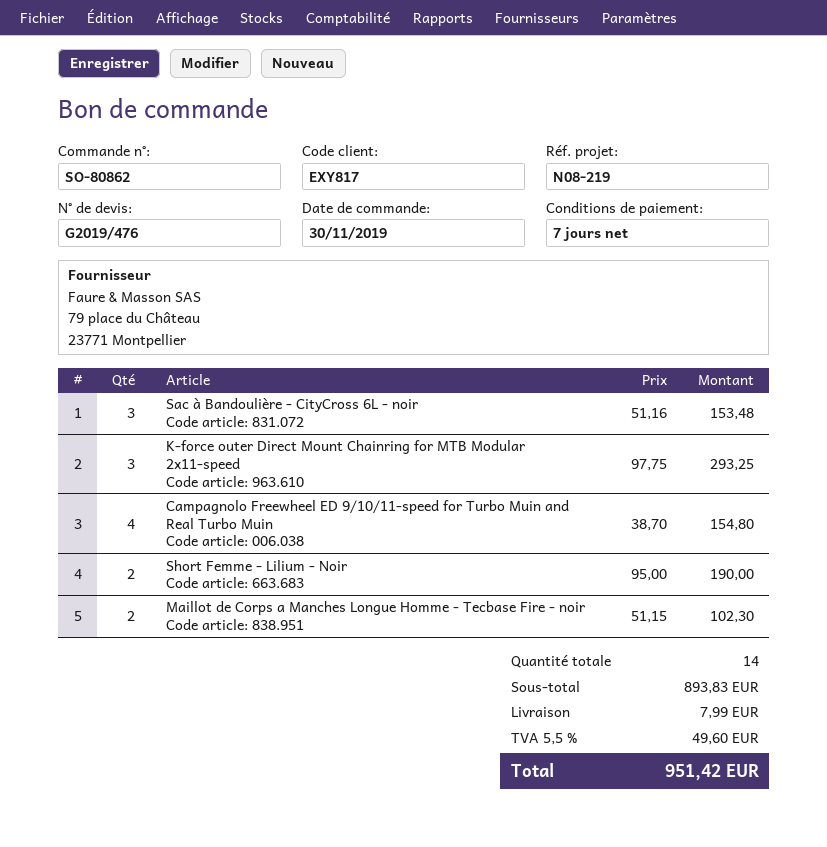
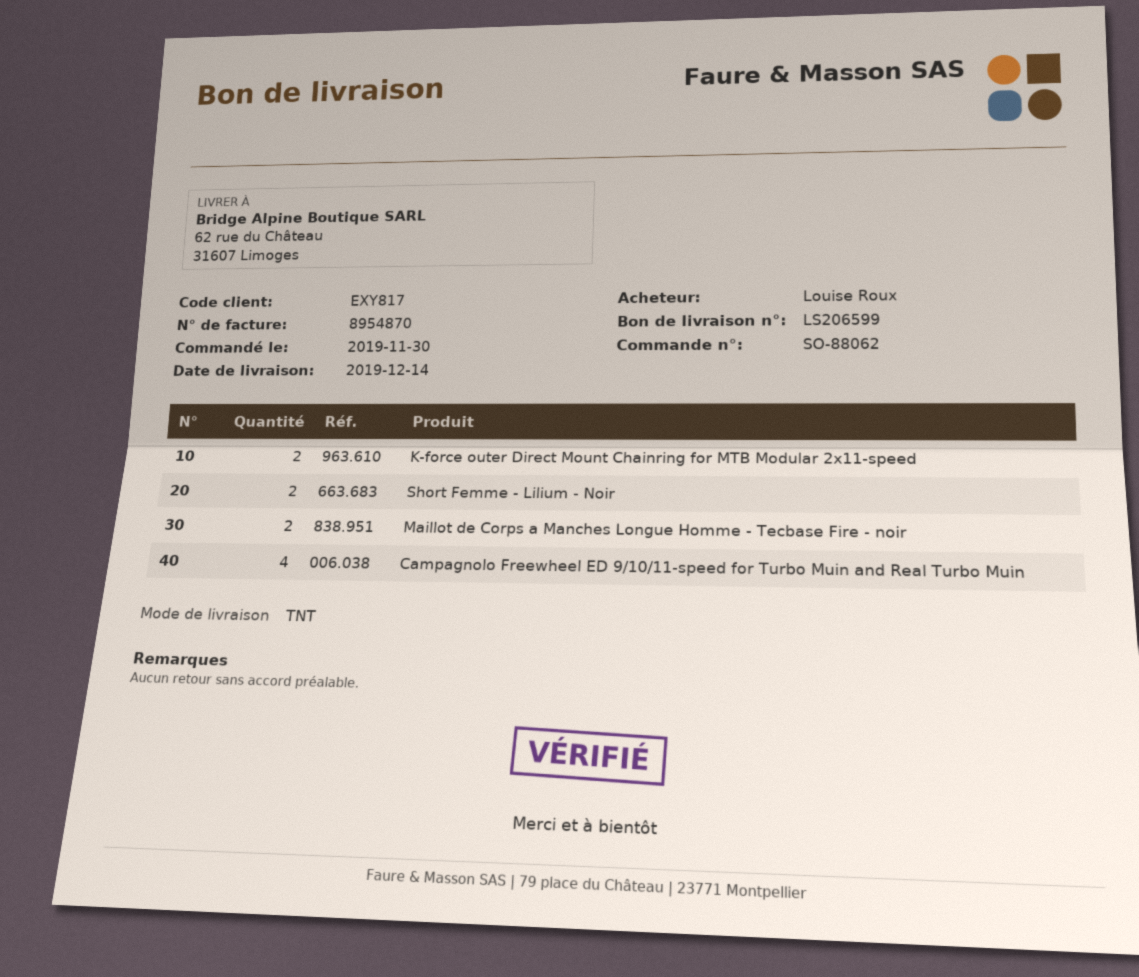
order number: SO-80862 -> SO-88062
Sac à Bandoulière - CityCross 6L - noir: 3 -> none
K-force outer Direct Mount Chainring for MTB Modular 2x11-speed: 3 -> 2

